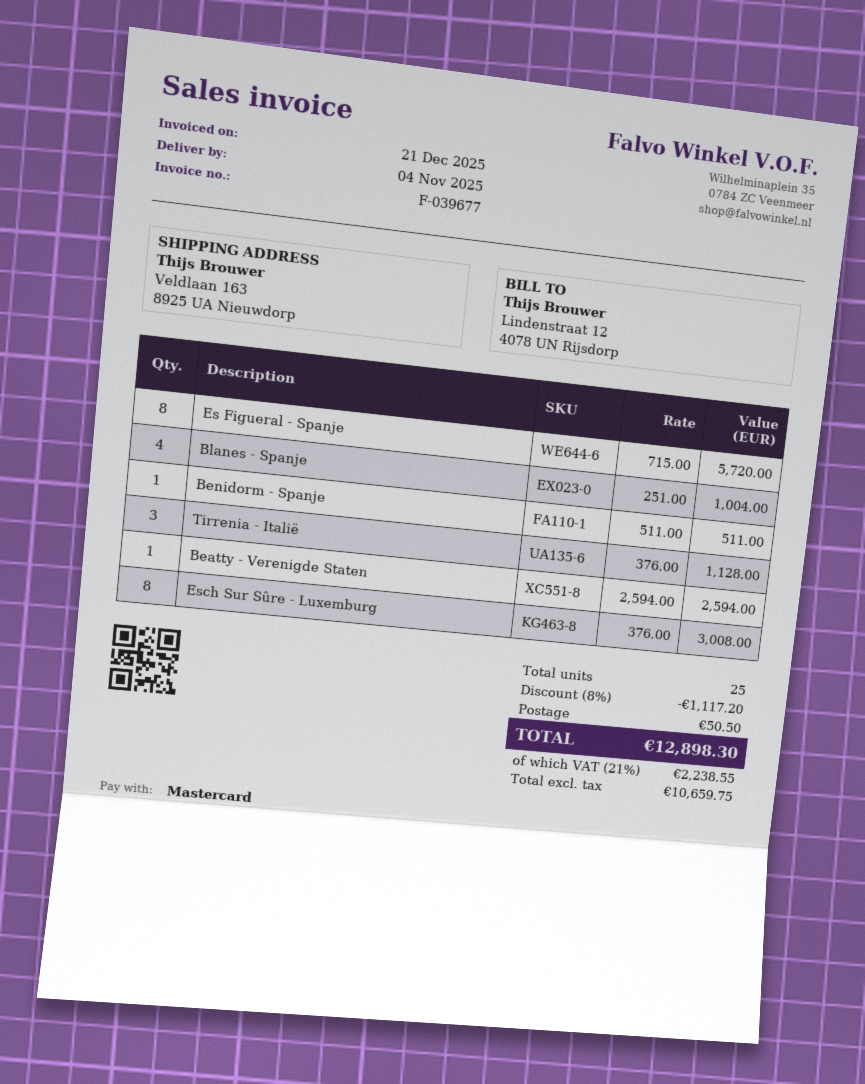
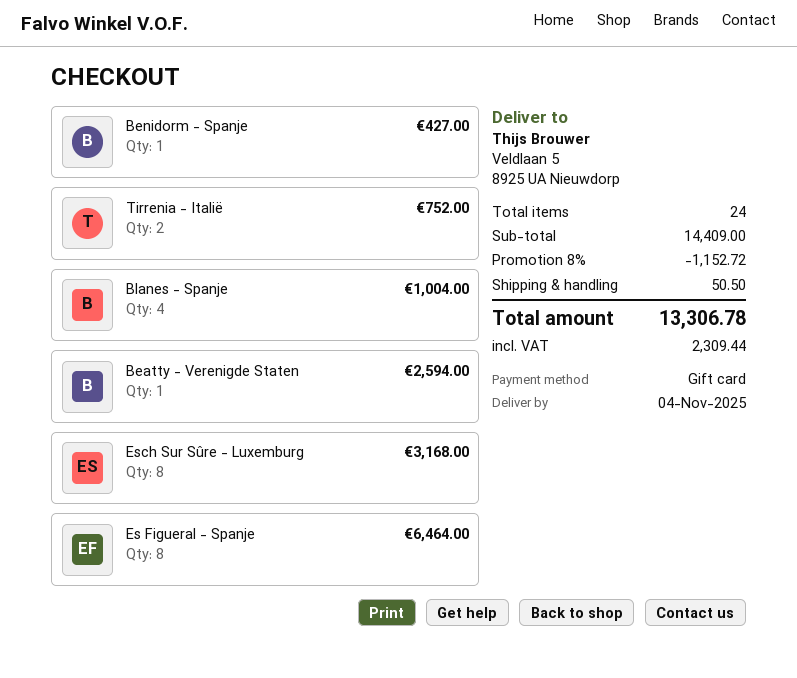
payment method: Mastercard -> gift card
ship to: Veldlaan 163, 8925 UA Nieuwdorp -> Veldlaan 5, 8925 UA Nieuwdorp
Es Figueral - Spanje: 8 for 5720.00 -> 8 for 6464.00
Benidorm - Spanje: 1 for 511.00 -> 1 for 427.00
Tirrenia - Italië: 3 for 1128.00 -> 2 for 752.00
Esch Sur Sûre - Luxemburg: 8 for 3008.00 -> 8 for 3168.00
total quantity: 25 -> 24
discount: 8% = 1117.20 -> 8% = 1152.72
tax: 2238.55 -> 2309.44
total: 12898.30 -> 13306.78

